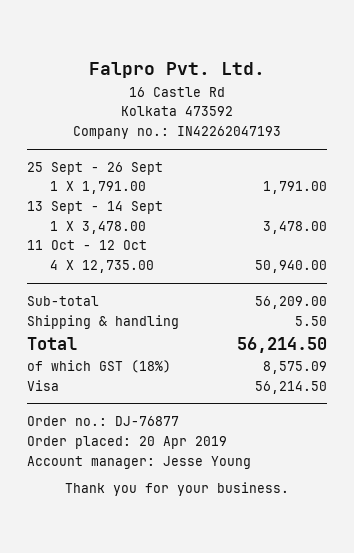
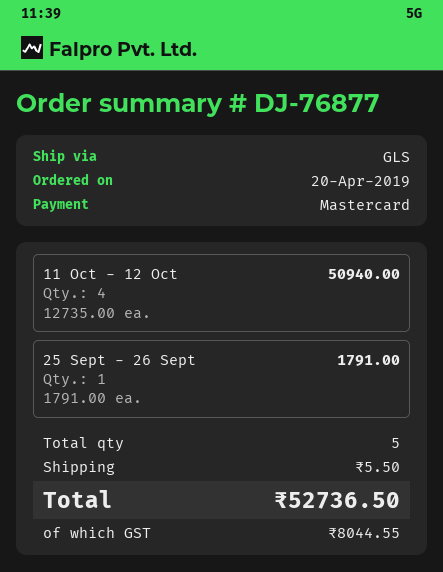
payment method: Visa -> Mastercard
13 Sept - 14 Sept: 1 x 3478.00 = 3478.00 -> none
tax: 8575.09 -> 8044.55
total: 56214.50 -> 52736.50

